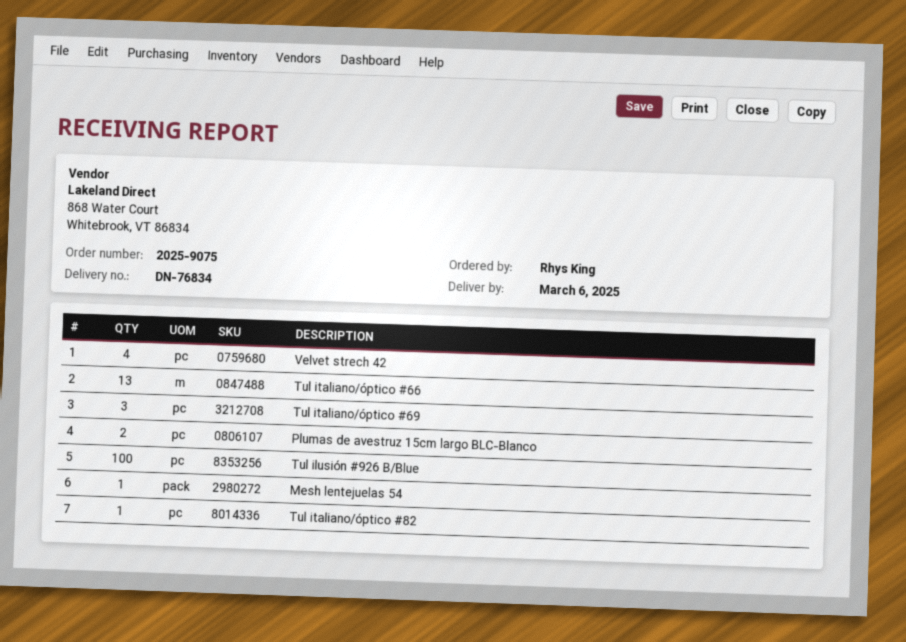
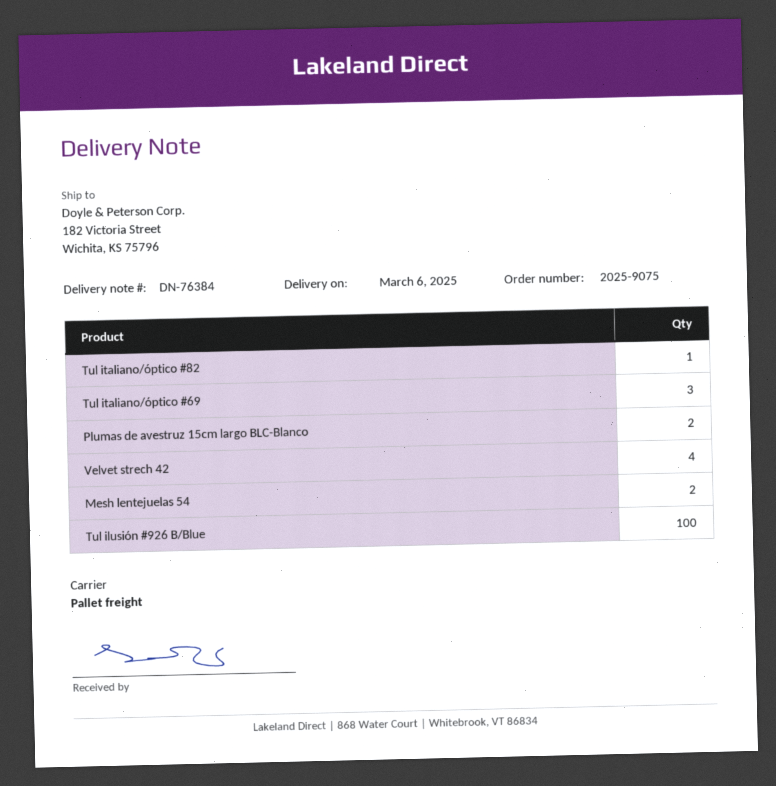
delivery note number: DN-76834 -> DN-76384
Tul italiano/óptico #66: 13 -> none
Mesh lentejuelas 54: 1 -> 2

